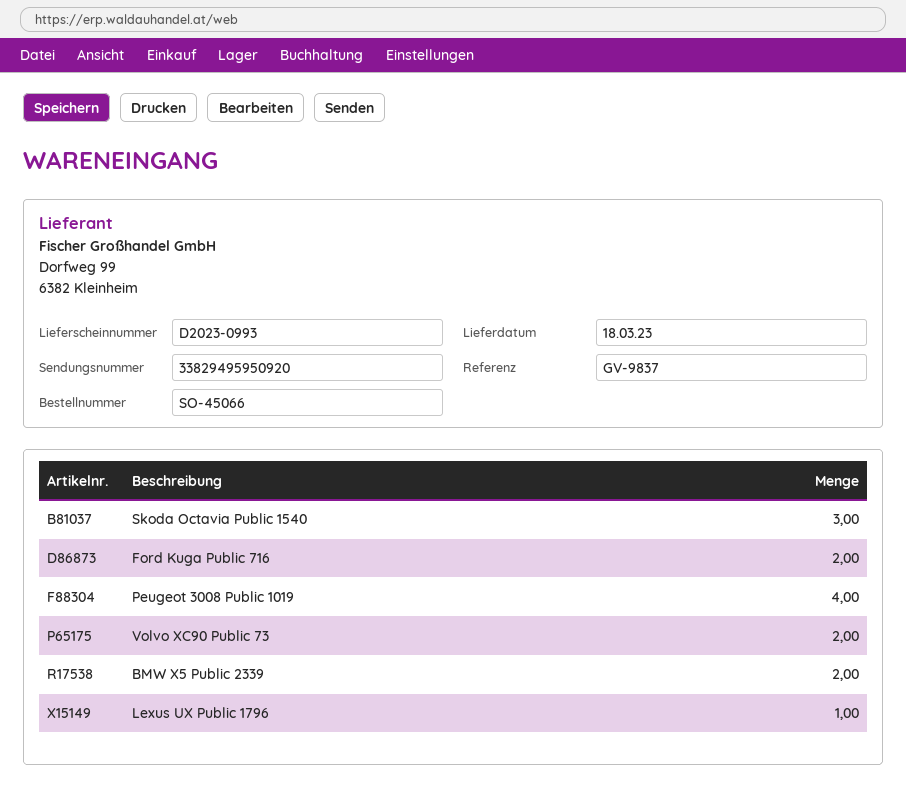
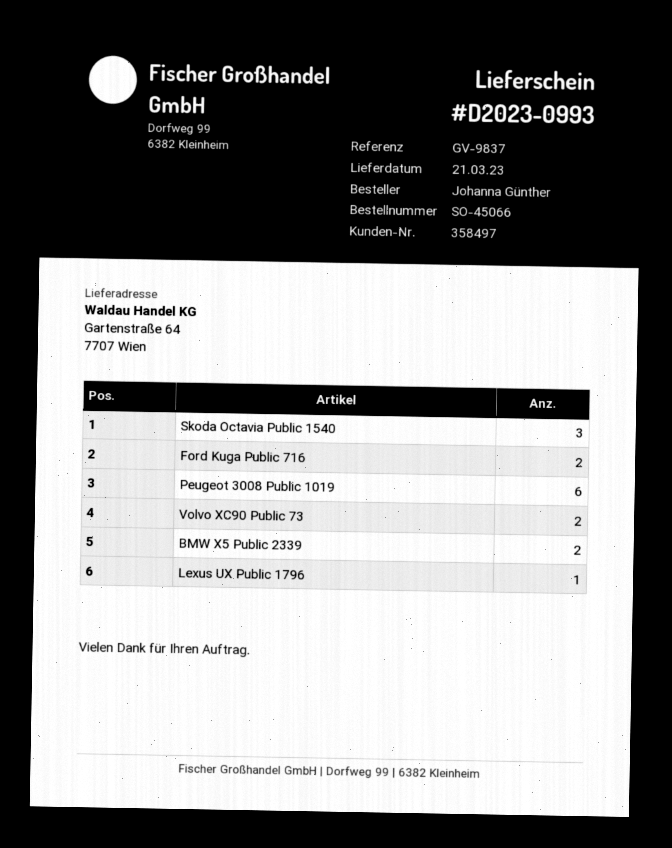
delivery date: 2023-03-18 -> 2023-03-21
Peugeot 3008 Public 1019: 4 -> 6

